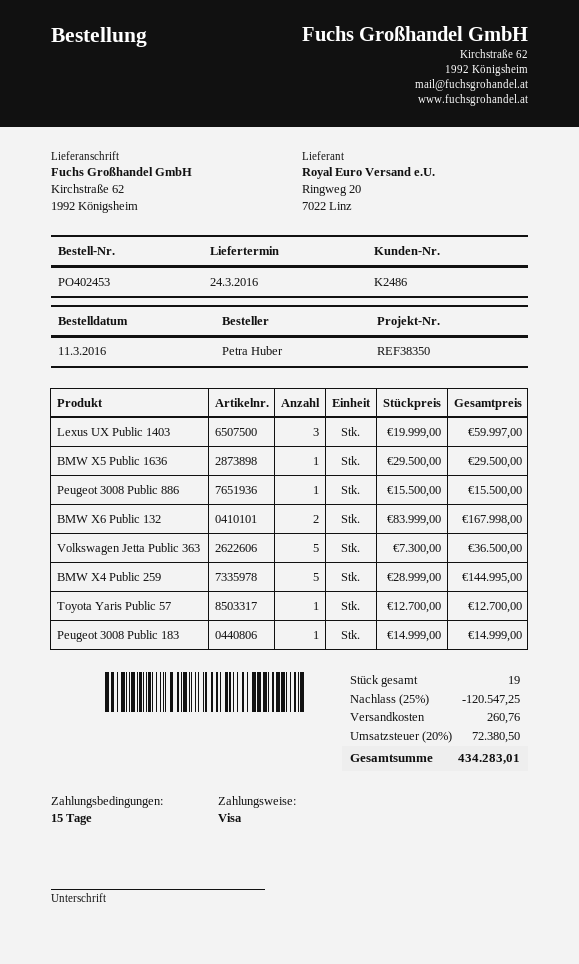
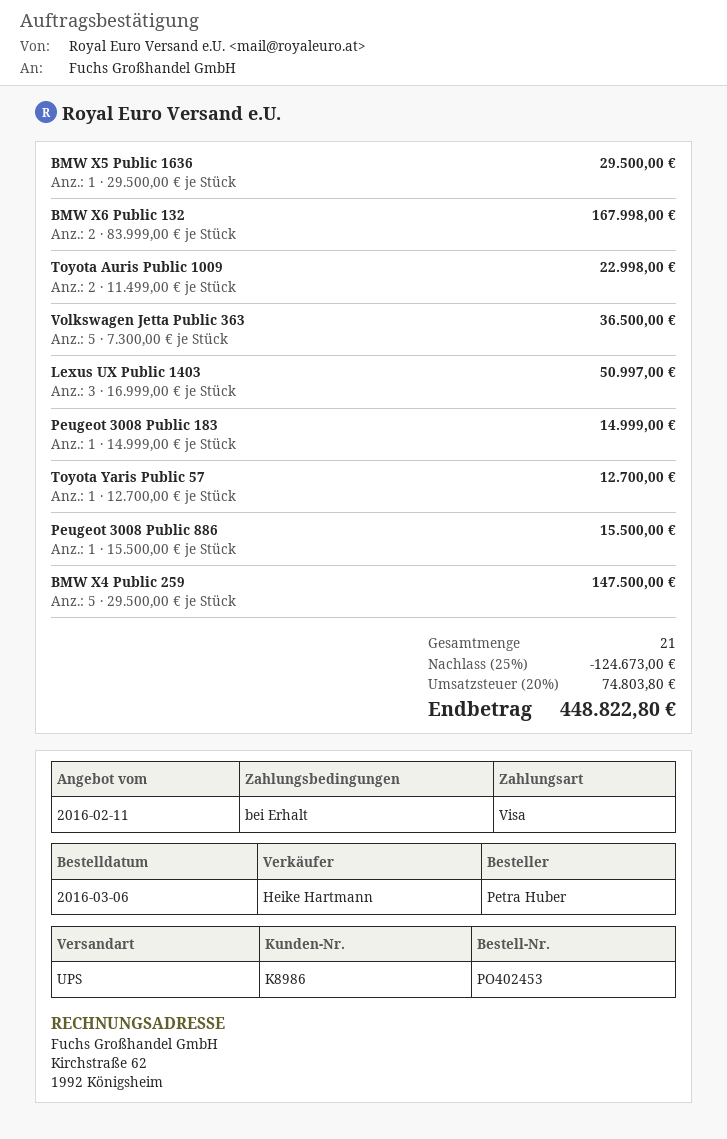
order date: 2016-03-11 -> 2016-03-06
payment terms: 15 days -> on receipt
customer number: K2486 -> K8986
Lexus UX Public 1403: 3 x 19999.00 = 59997.00 -> 3 x 16999.00 = 50997.00
BMW X4 Public 259: 5 x 28999.00 = 144995.00 -> 5 x 29500.00 = 147500.00
Toyota Auris Public 1009: none -> 2 x 11499.00 = 22998.00
total quantity: 19 -> 21
discount: 25% = 120547.25 -> 25% = 124673.00
shipping: 260.76 -> none
tax: 20% = 72380.50 -> 20% = 74803.80
total: 434283.01 -> 448822.80

